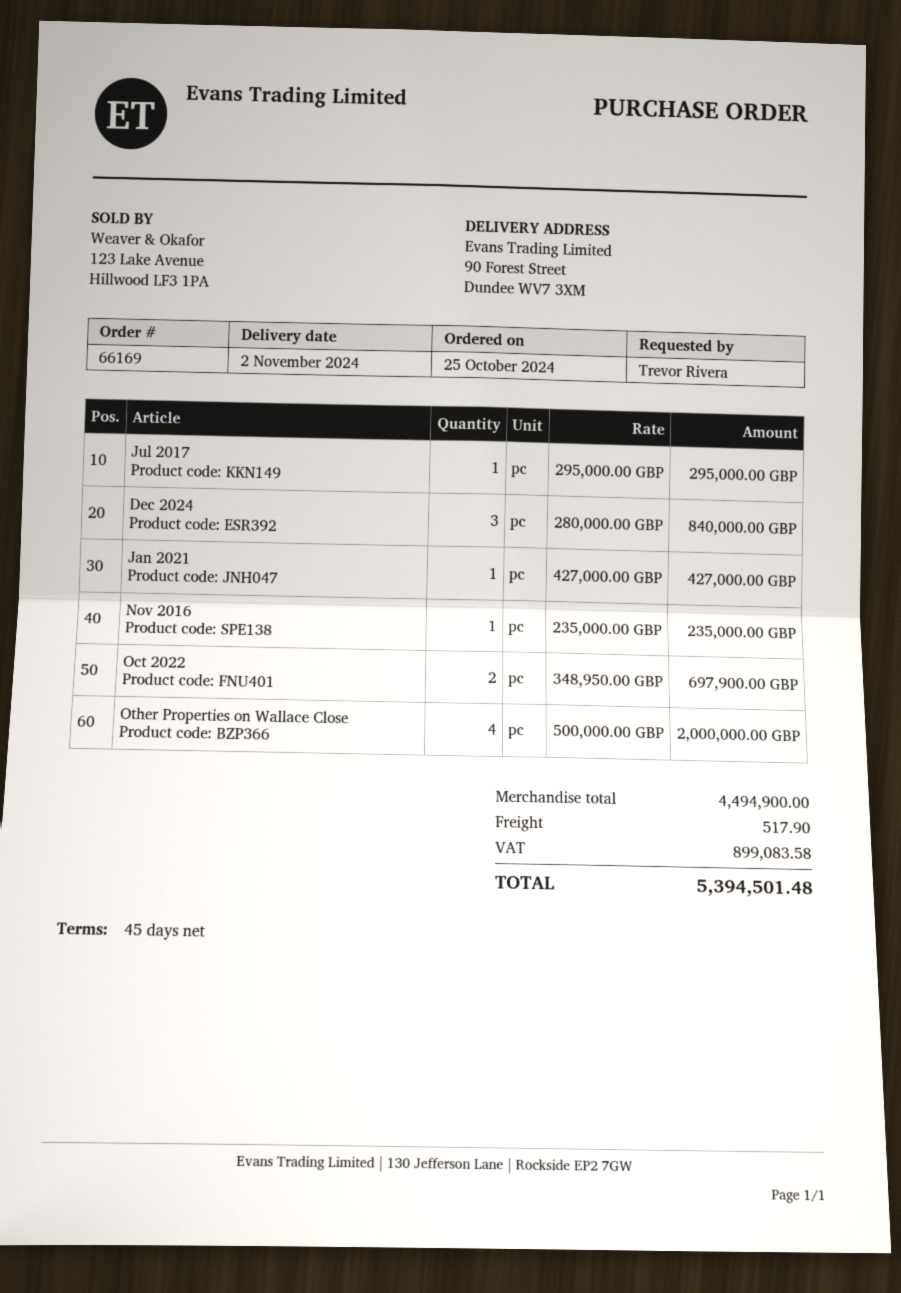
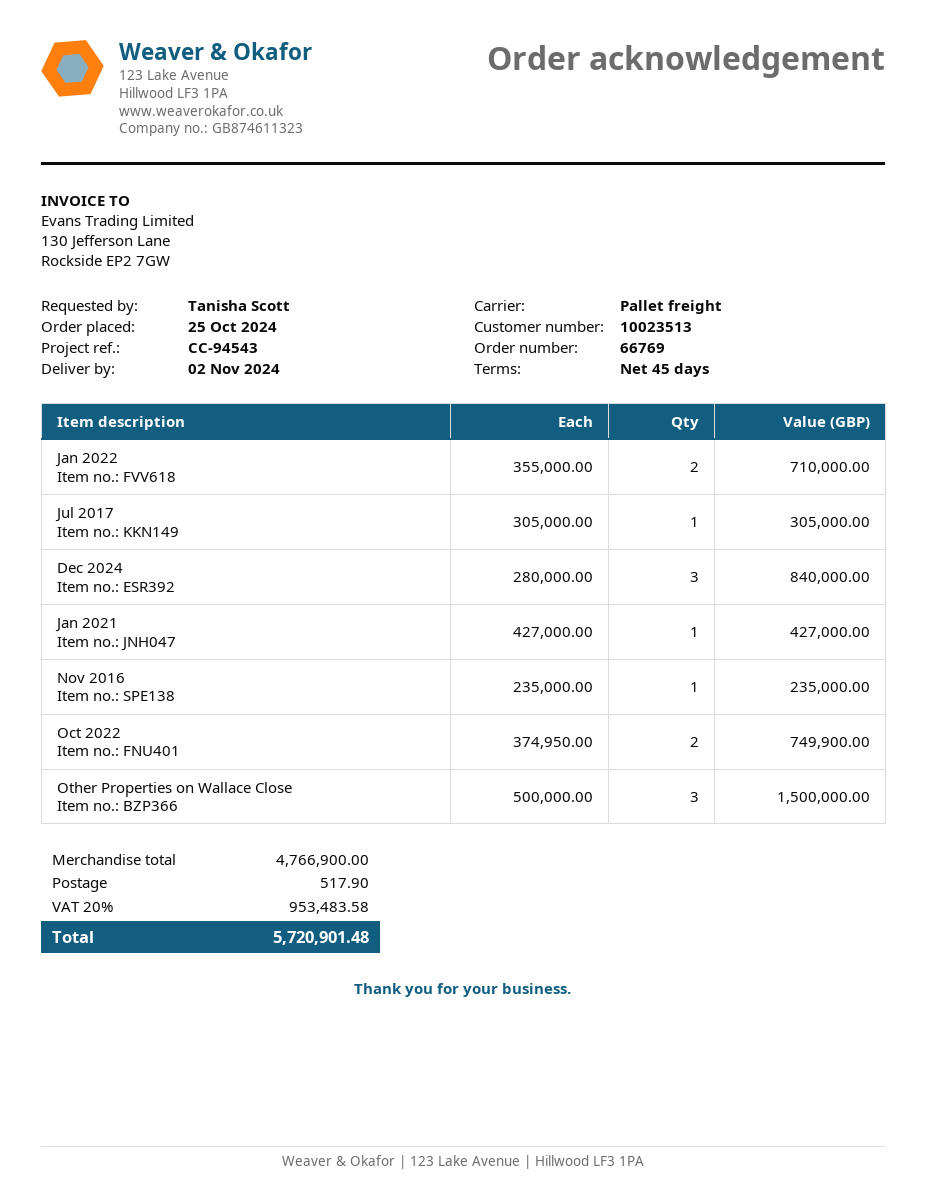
order number: 66169 -> 66769
ordered by: Trevor Rivera -> Tanisha Scott
Jul 2017: 1 x 295000.00 = 295000.00 -> 1 x 305000.00 = 305000.00
Oct 2022: 2 x 348950.00 = 697900.00 -> 2 x 374950.00 = 749900.00
Other Properties on Wallace Close: 4 x 500000.00 = 2000000.00 -> 3 x 500000.00 = 1500000.00
Jan 2022: none -> 2 x 355000.00 = 710000.00
subtotal: 4494900.00 -> 4766900.00
tax: 899083.58 -> 953483.58
total: 5394501.48 -> 5720901.48

